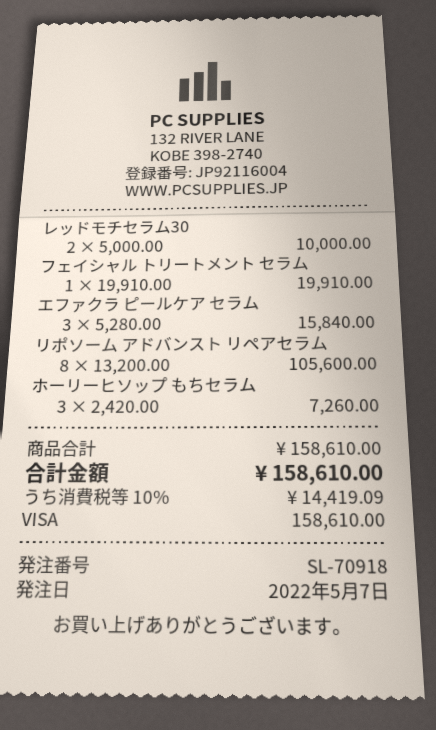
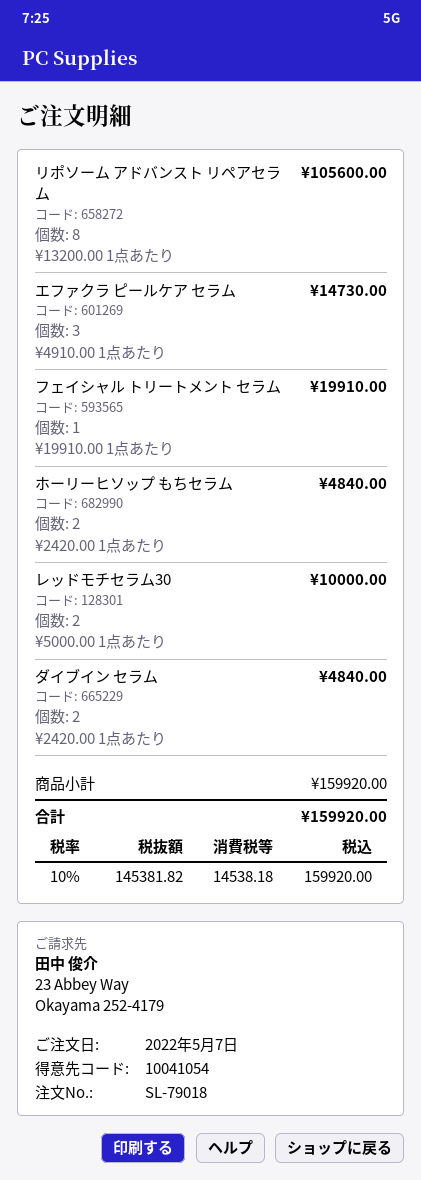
order number: SL-70918 -> SL-79018
エファクラ ピールケア セラム: 3 x 5280.00 = 15840.00 -> 3 x 4910.00 = 14730.00
ホーリーヒソップ もちセラム: 3 x 2420.00 = 7260.00 -> 2 x 2420.00 = 4840.00
ダイブイン セラム: none -> 2 x 2420.00 = 4840.00
subtotal: 158610.00 -> 159920.00
tax: 10% = 14419.09 -> 10% = 14538.18
total: 158610.00 -> 159920.00

